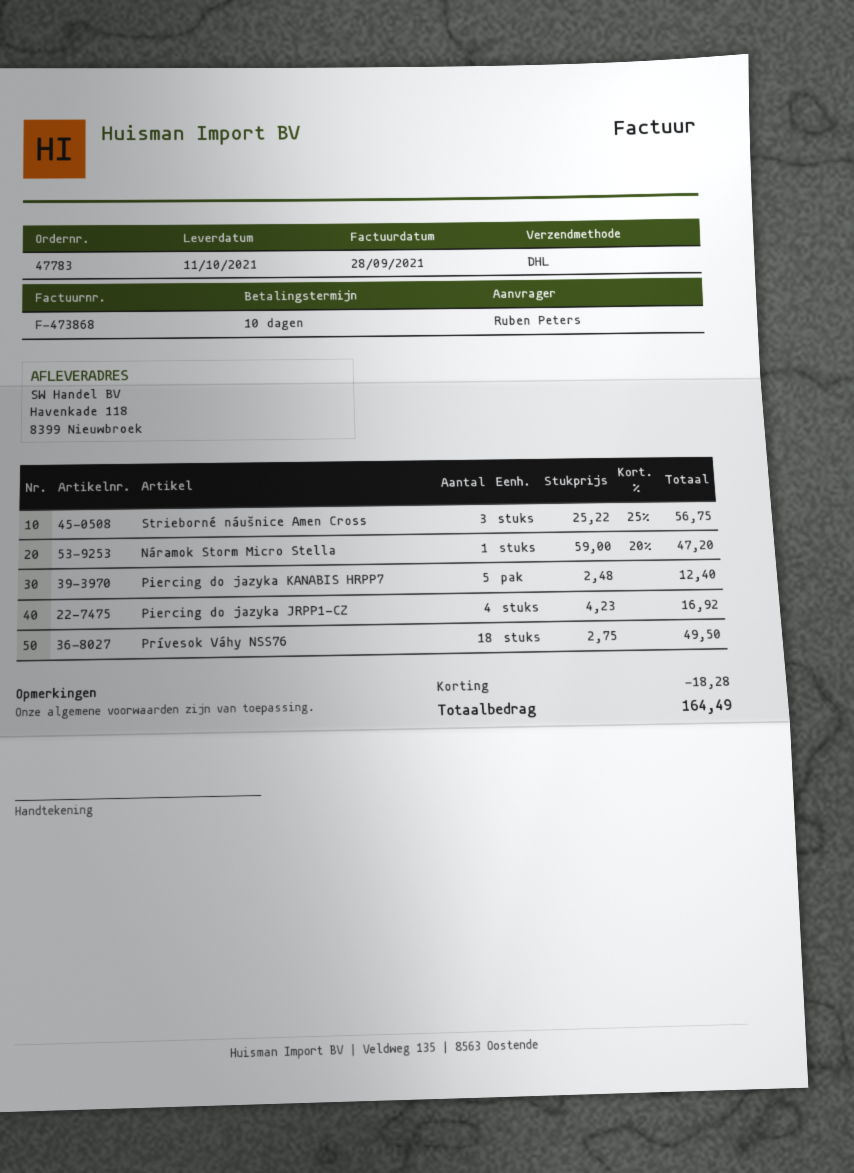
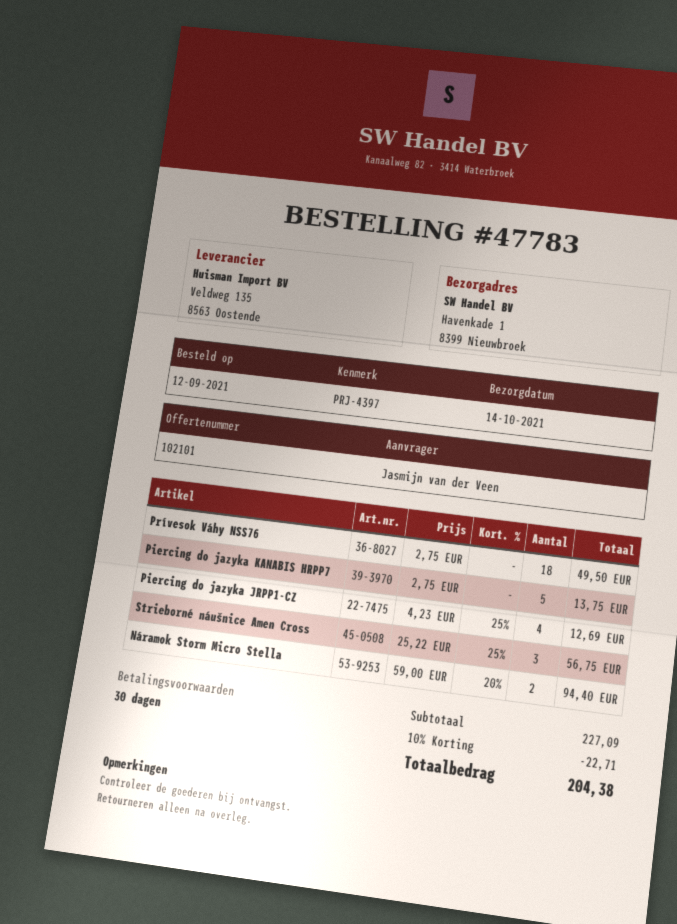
delivery date: 2021-10-11 -> 2021-10-14
payment terms: 10 days -> 30 days
ordered by: Ruben Peters -> Jasmijn van der Veen
ship to: Havenkade 118, 8399 Nieuwbroek -> Havenkade 1, 8399 Nieuwbroek
Náramok Storm Micro Stella: 1 x 59.00 - 20% = 47.20 -> 2 x 59.00 - 20% = 94.40
Piercing do jazyka KANABIS HRPP7: 5 x 2.48 = 12.40 -> 5 x 2.75 = 13.75
Piercing do jazyka JRPP1-CZ: 4 x 4.23 = 16.92 -> 4 x 4.23 - 25% = 12.69
discount: 18.28 -> 22.71
total: 164.49 -> 204.38

